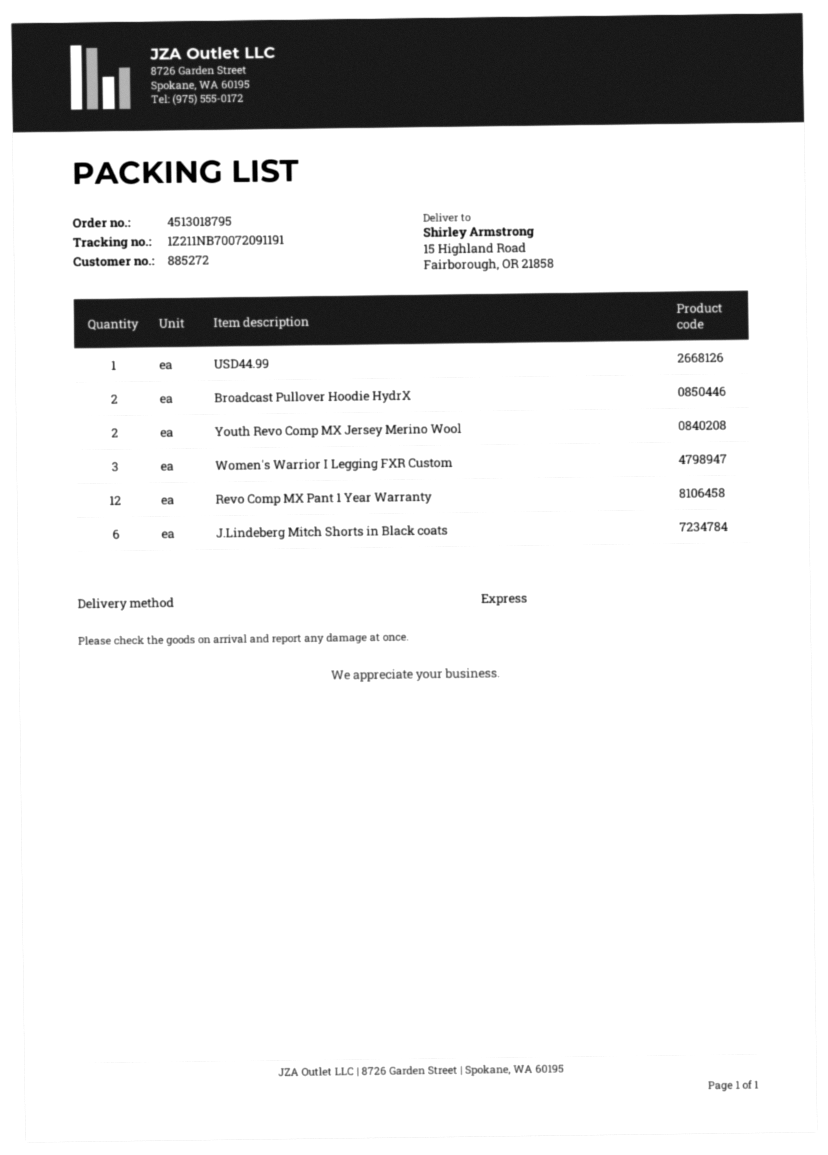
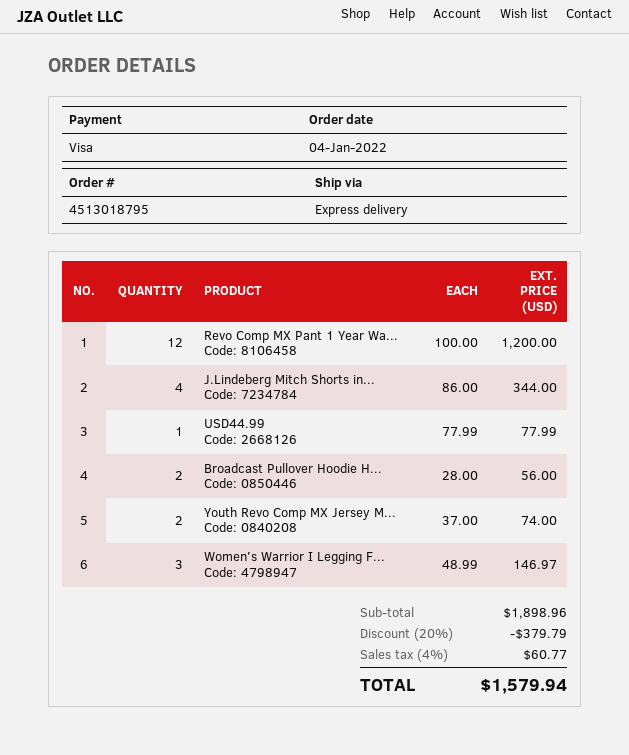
J.Lindeberg Mitch Shorts in Black coats: 6 -> 4

